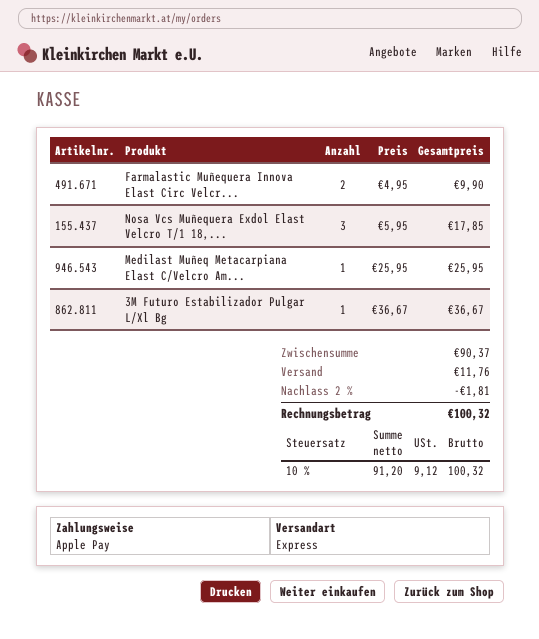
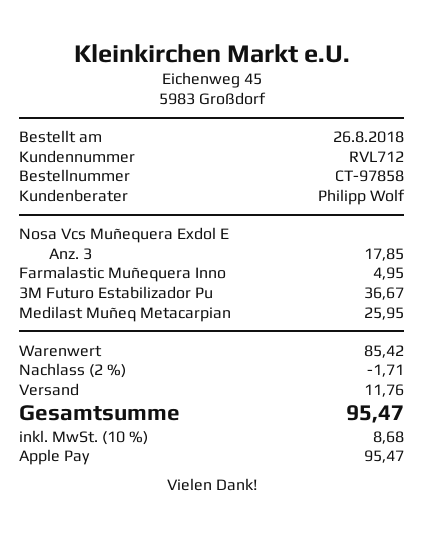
Farmalastic Muñequera Innova Elast Circ Velcr...: 2 for 9.90 -> 1 for 4.95
subtotal: 90.37 -> 85.42
discount: 2% = 1.81 -> 2% = 1.71
tax: 10% = 9.12 -> 10% = 8.68
total: 100.32 -> 95.47

